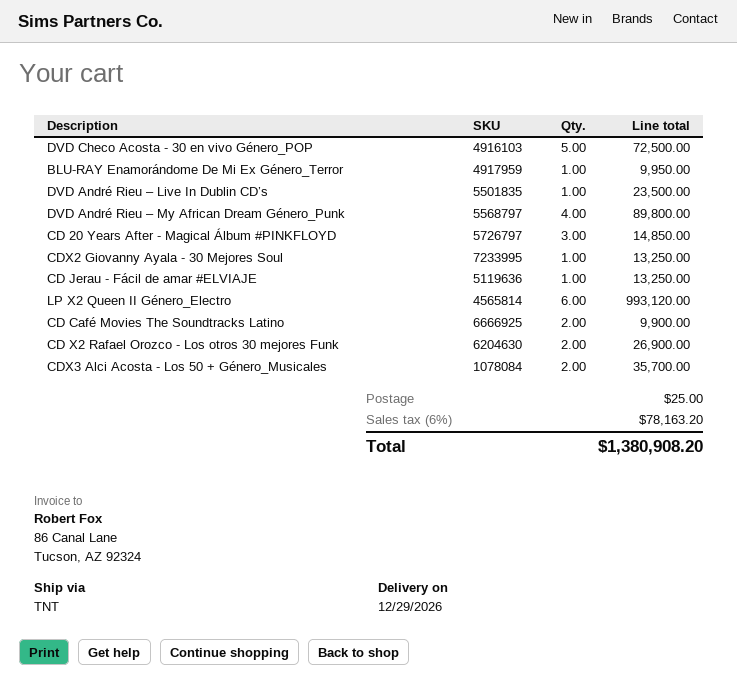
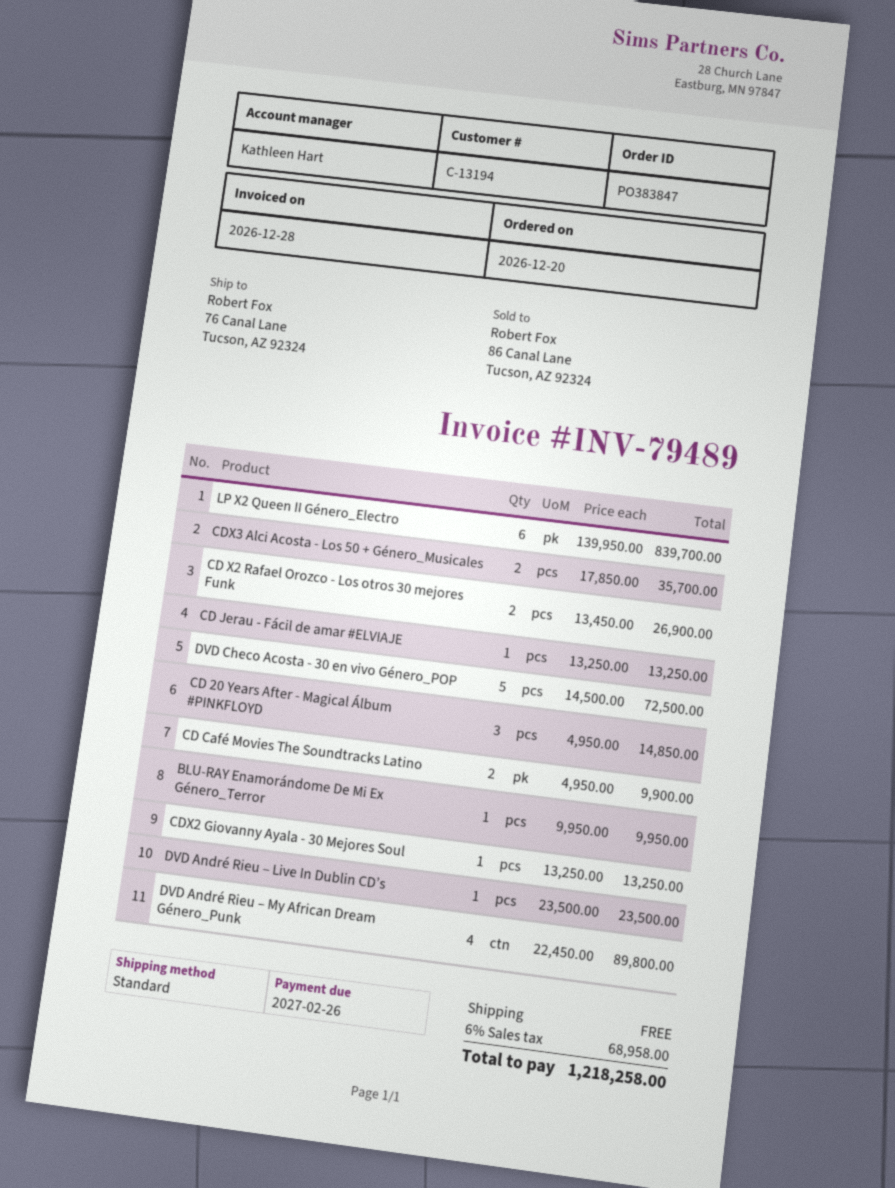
shipping method: TNT -> standard
LP X2 Queen II Género_Electro: 6 for 993120.00 -> 6 for 839700.00
shipping: 25.00 -> 0.00
tax: 6% = 78163.20 -> 6% = 68958.00
total: 1380908.20 -> 1218258.00

